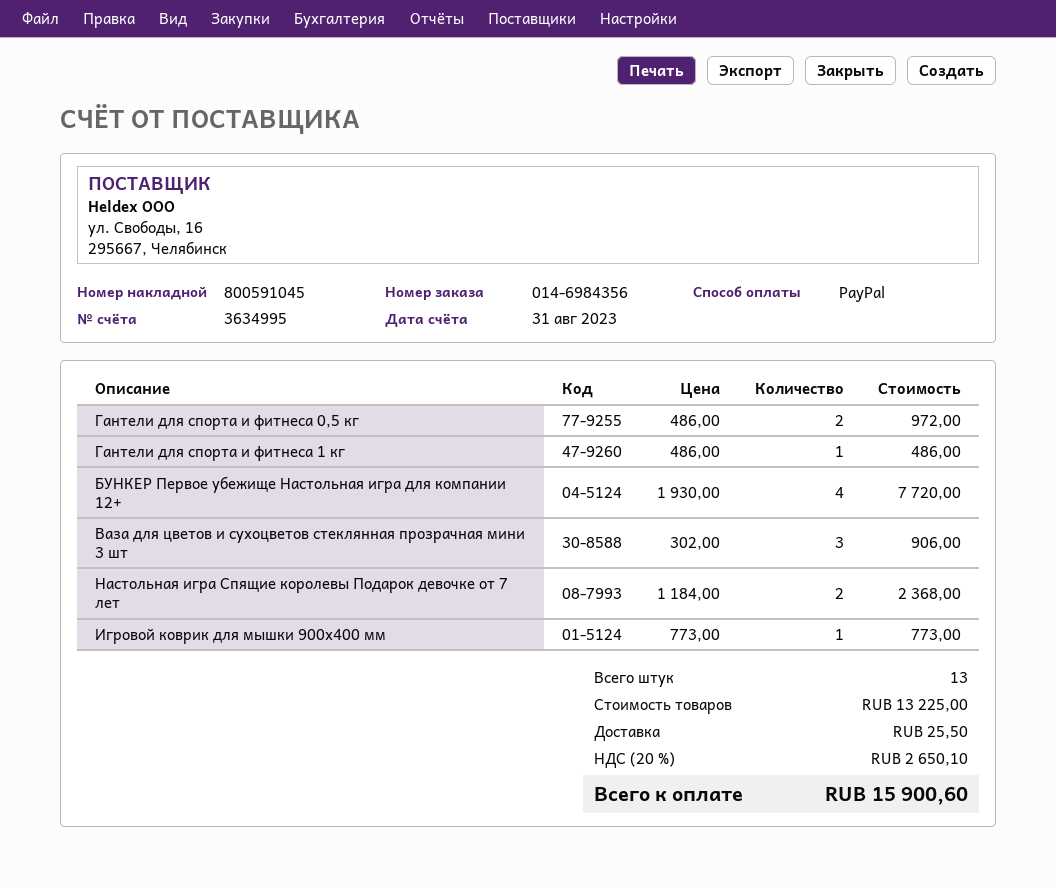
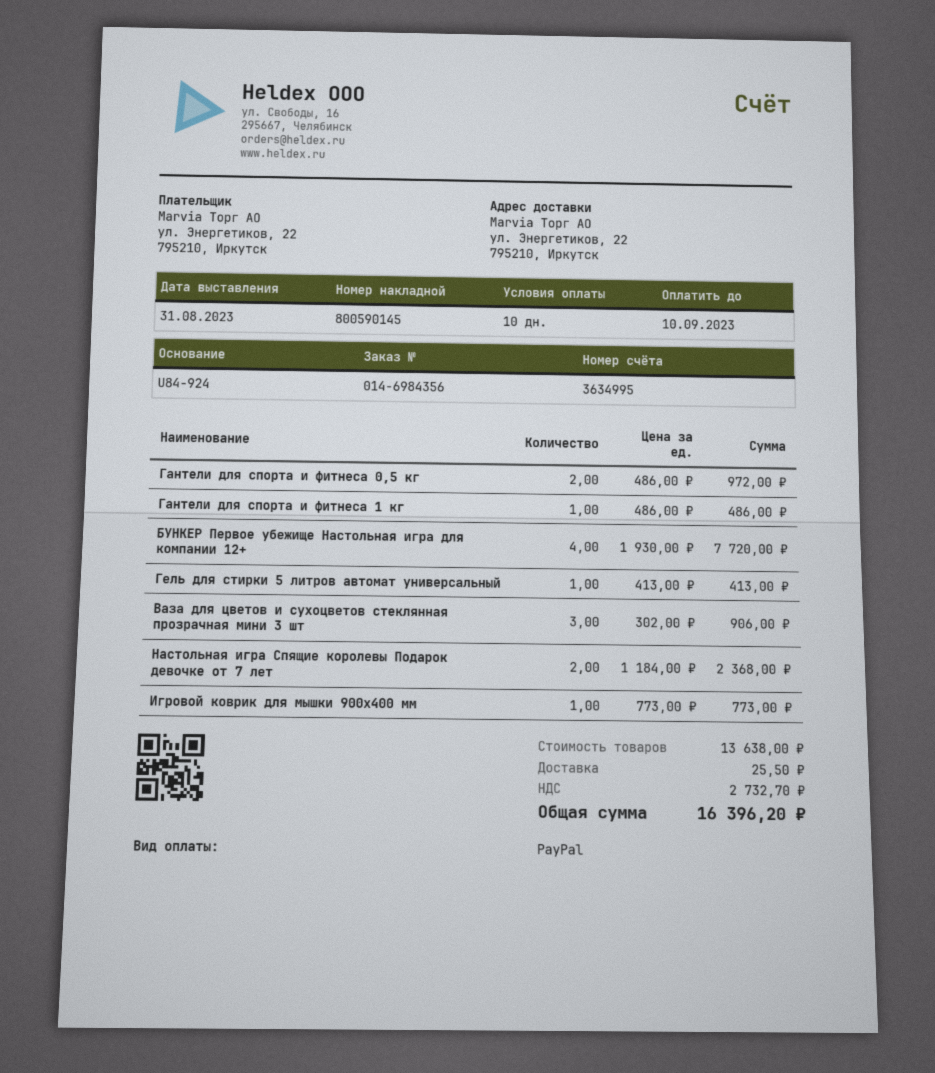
delivery note number: 800591045 -> 800590145
Гель для стирки 5 литров автомат универсальный: none -> 1 x 413.00 = 413.00
subtotal: 13225.00 -> 13638.00
tax: 2650.10 -> 2732.70
total: 15900.60 -> 16396.20

